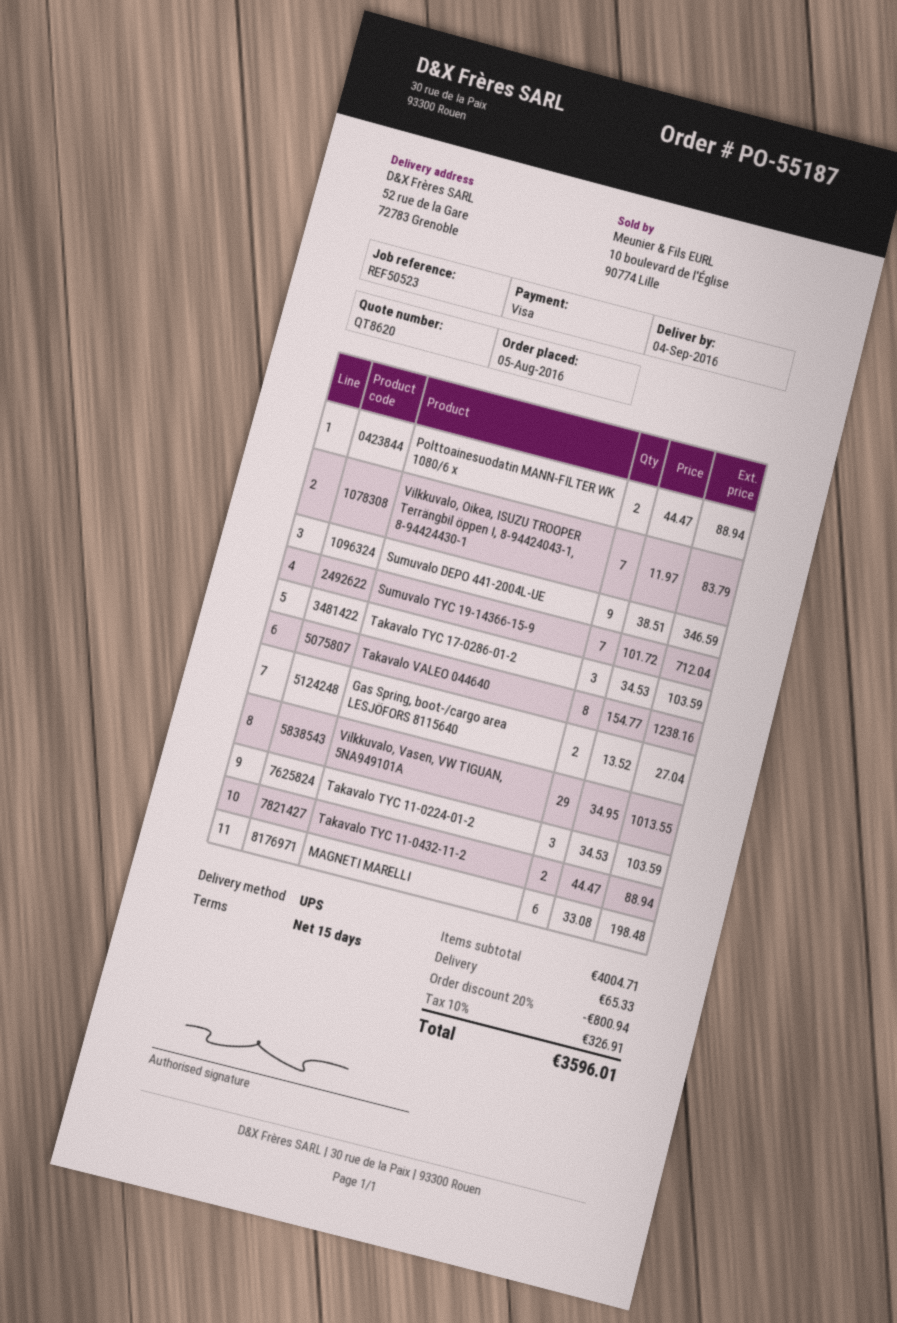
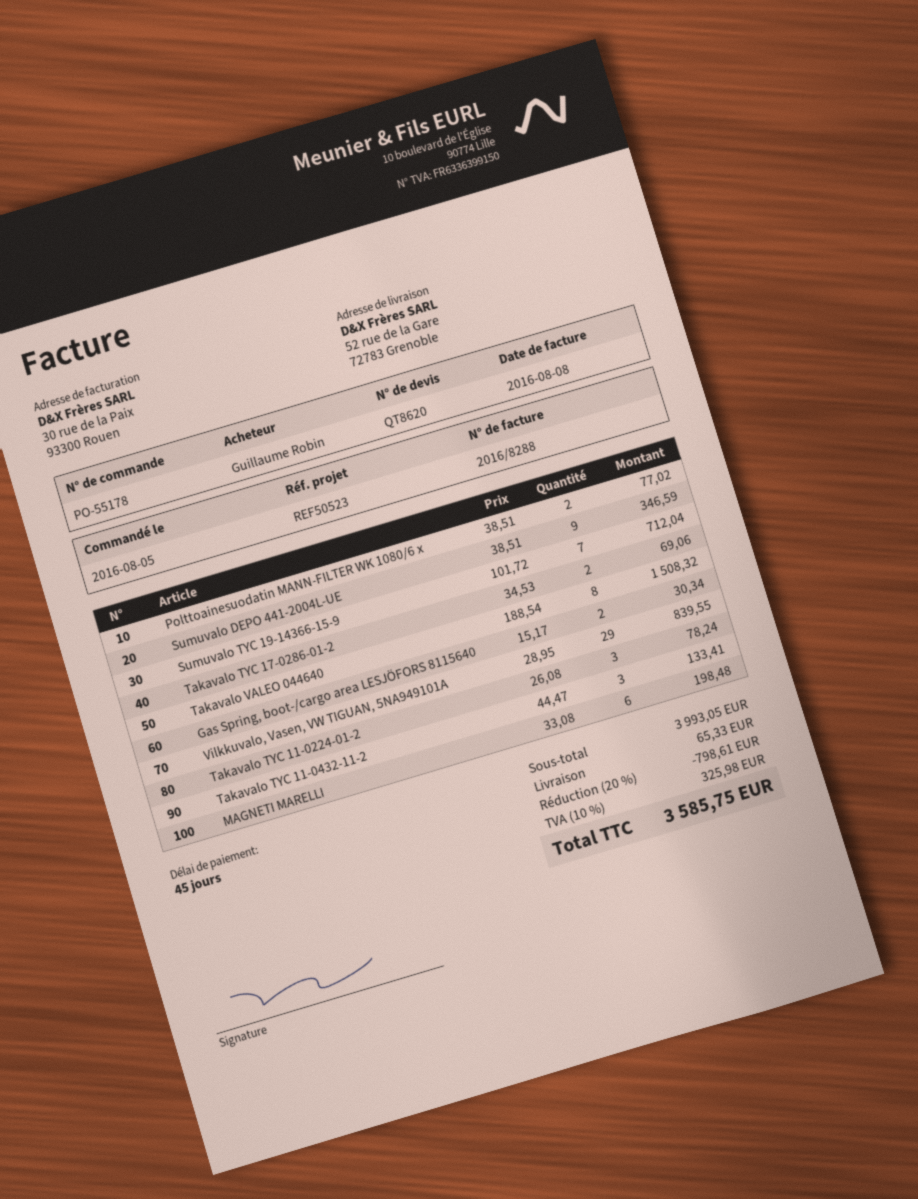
order number: PO-55187 -> PO-55178
payment terms: 15 days -> 45 days
Polttoainesuodatin MANN-FILTER WK 1080/6 x: 2 x 44.47 = 88.94 -> 2 x 38.51 = 77.02
Vilkkuvalo, Oikea, ISUZU TROOPER Terrängbil öppen I, 8-94424043-1, 8-94424430-1: 7 x 11.97 = 83.79 -> none
Takavalo TYC 17-0286-01-2: 3 x 34.53 = 103.59 -> 2 x 34.53 = 69.06
Takavalo VALEO 044640: 8 x 154.77 = 1238.16 -> 8 x 188.54 = 1508.32
Gas Spring, boot-/cargo area LESJÖFORS 8115640: 2 x 13.52 = 27.04 -> 2 x 15.17 = 30.34
Vilkkuvalo, Vasen, VW TIGUAN, 5NA949101A: 29 x 34.95 = 1013.55 -> 29 x 28.95 = 839.55
Takavalo TYC 11-0224-01-2: 3 x 34.53 = 103.59 -> 3 x 26.08 = 78.24
Takavalo TYC 11-0432-11-2: 2 x 44.47 = 88.94 -> 3 x 44.47 = 133.41
subtotal: 4004.71 -> 3993.05
discount: 20% = 800.94 -> 20% = 798.61
tax: 10% = 326.91 -> 10% = 325.98
total: 3596.01 -> 3585.75

